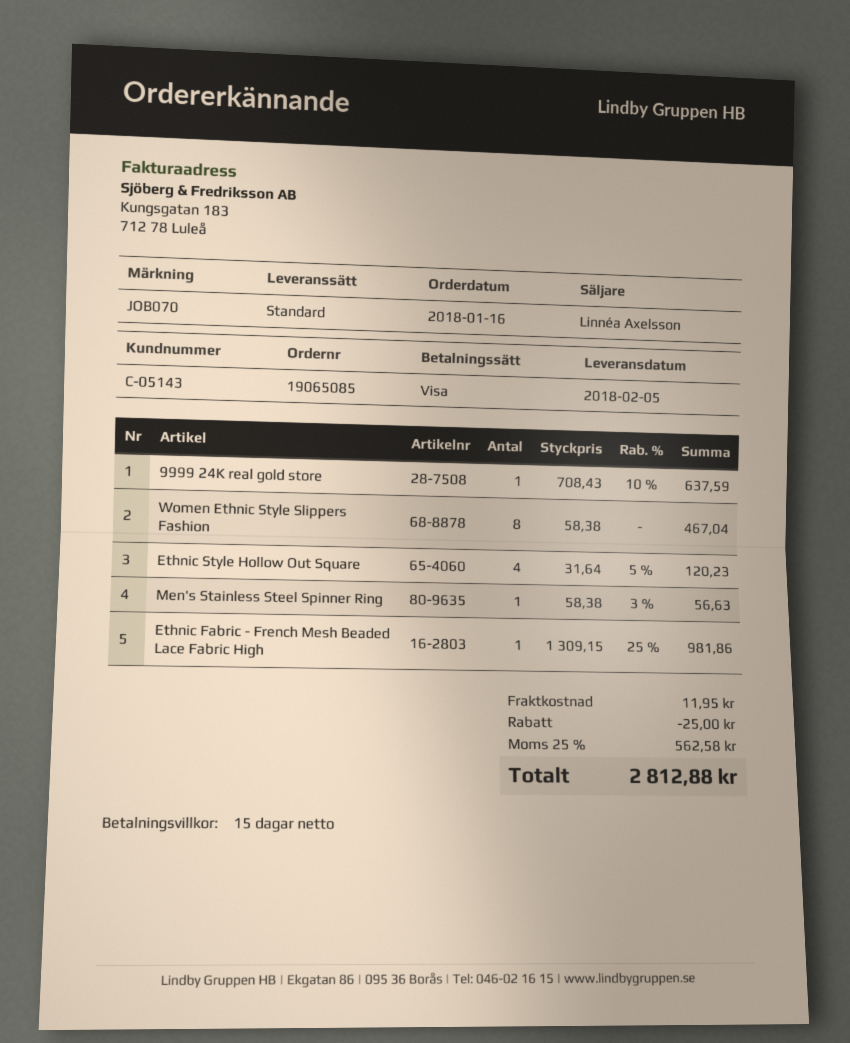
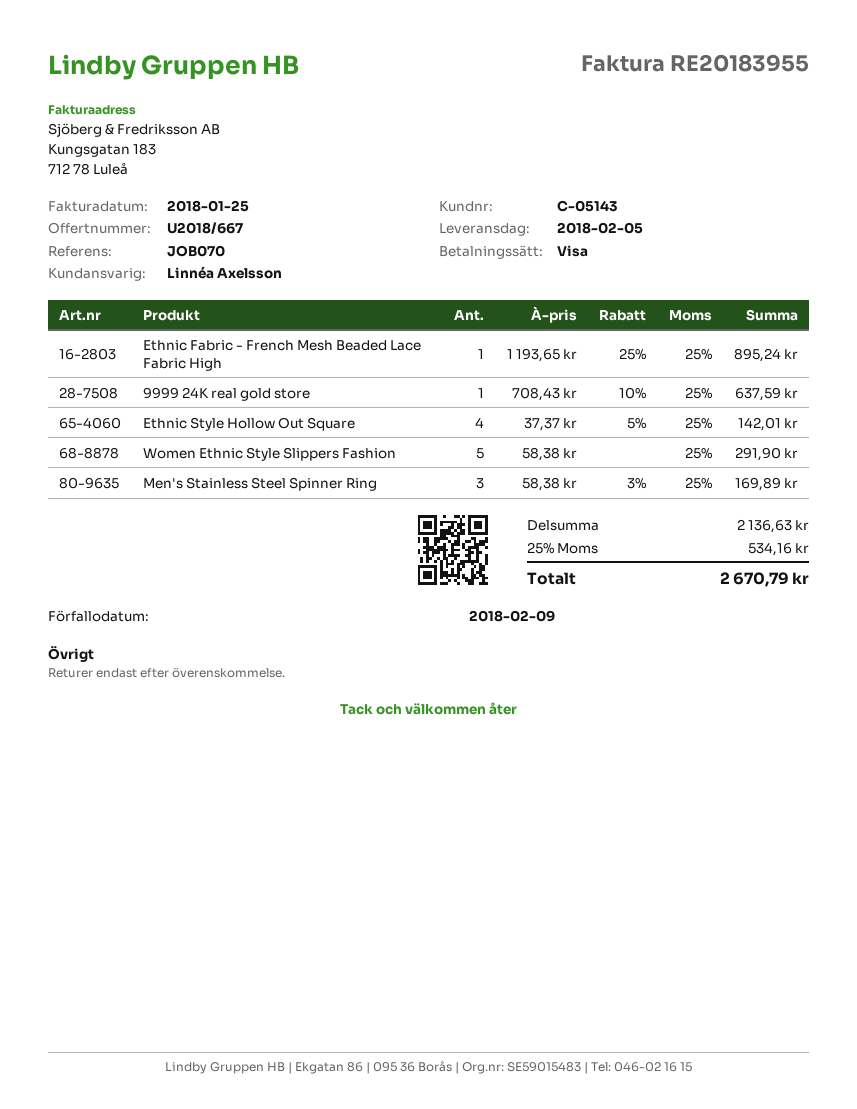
Women Ethnic Style Slippers Fashion: 8 x 58.38 = 467.04 -> 5 x 58.38 = 291.90
Ethnic Style Hollow Out Square: 4 x 31.64 - 5% = 120.23 -> 4 x 37.37 - 5% = 142.01
Men's Stainless Steel Spinner Ring: 1 x 58.38 - 3% = 56.63 -> 3 x 58.38 - 3% = 169.89
Ethnic Fabric - French Mesh Beaded Lace Fabric High: 1 x 1309.15 - 25% = 981.86 -> 1 x 1193.65 - 25% = 895.24
discount: 25.00 -> none
shipping: 11.95 -> none
tax: 25% = 562.58 -> 25% = 534.16
total: 2812.88 -> 2670.79

